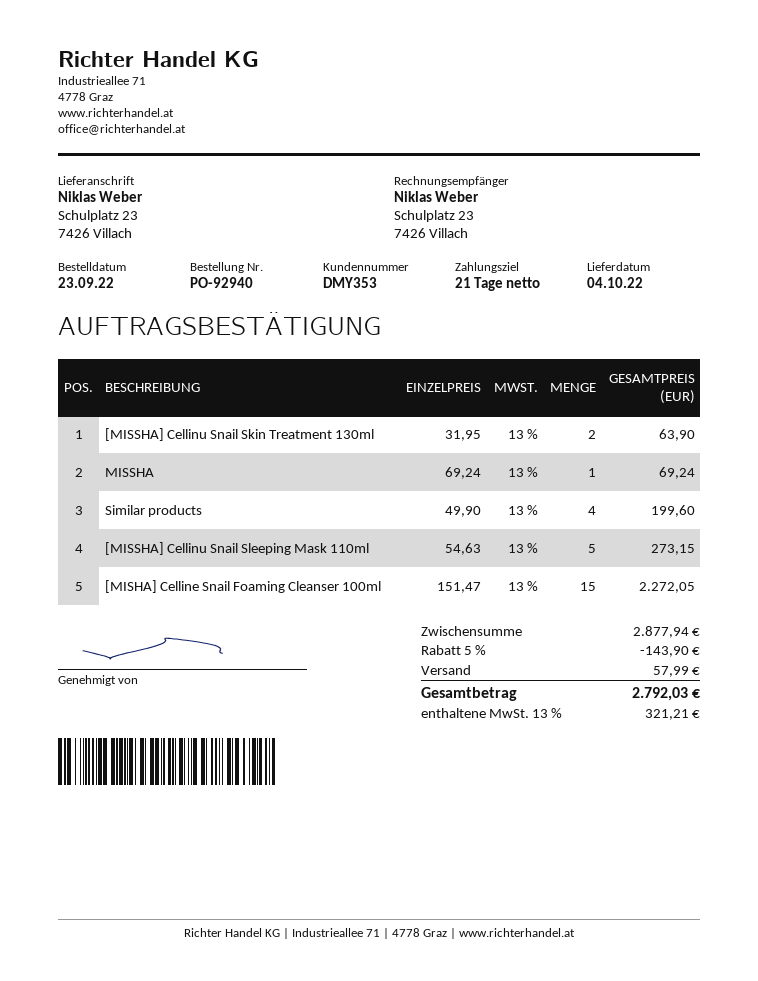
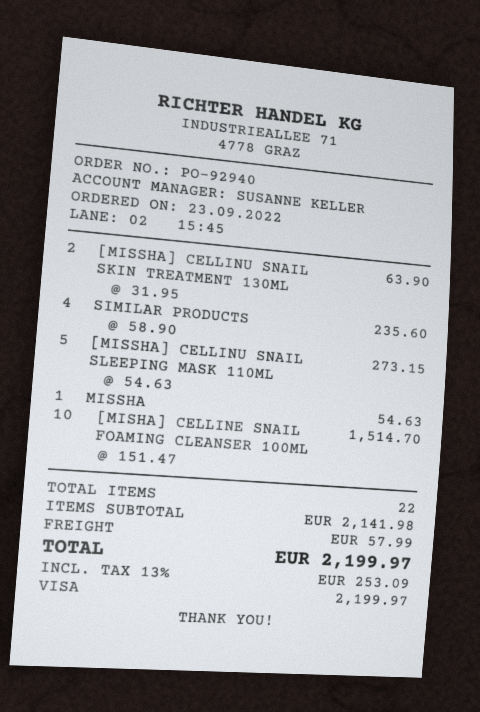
MISSHA: 1 x 69.24 = 69.24 -> 1 x 54.63 = 54.63
Similar products: 4 x 49.90 = 199.60 -> 4 x 58.90 = 235.60
[MISHA] Celline Snail Foaming Cleanser 100ml: 15 x 151.47 = 2272.05 -> 10 x 151.47 = 1514.70
subtotal: 2877.94 -> 2141.98
discount: 5% = 143.90 -> none
tax: 13% = 321.21 -> 13% = 253.09
total: 2792.03 -> 2199.97

